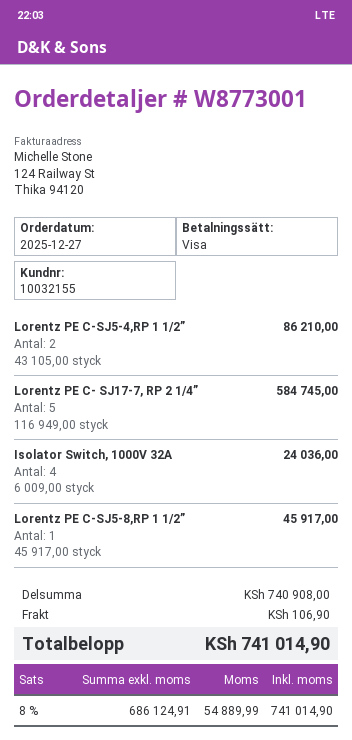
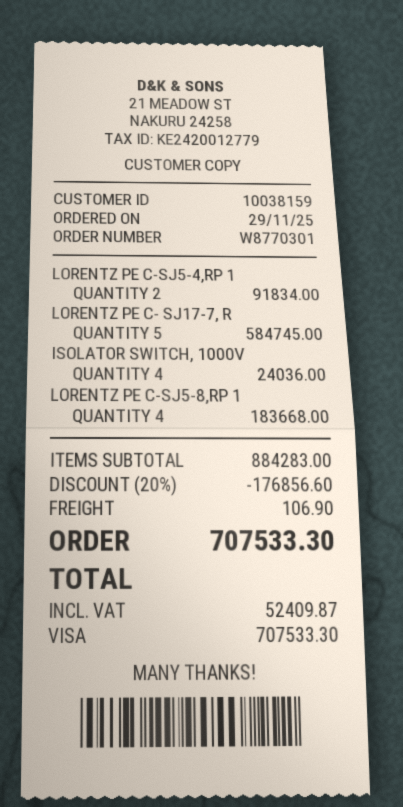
order number: W8773001 -> W8770301
order date: 2025-12-27 -> 2025-11-29
customer number: 10032155 -> 10038159
Lorentz PE C-SJ5-4,RP 1 1/2”: 2 for 86210.00 -> 2 for 91834.00
Lorentz PE C-SJ5-8,RP 1 1/2”: 1 for 45917.00 -> 4 for 183668.00
subtotal: 740908.00 -> 884283.00
discount: none -> 20% = 176856.60
tax: 54889.99 -> 52409.87
total: 741014.90 -> 707533.30

